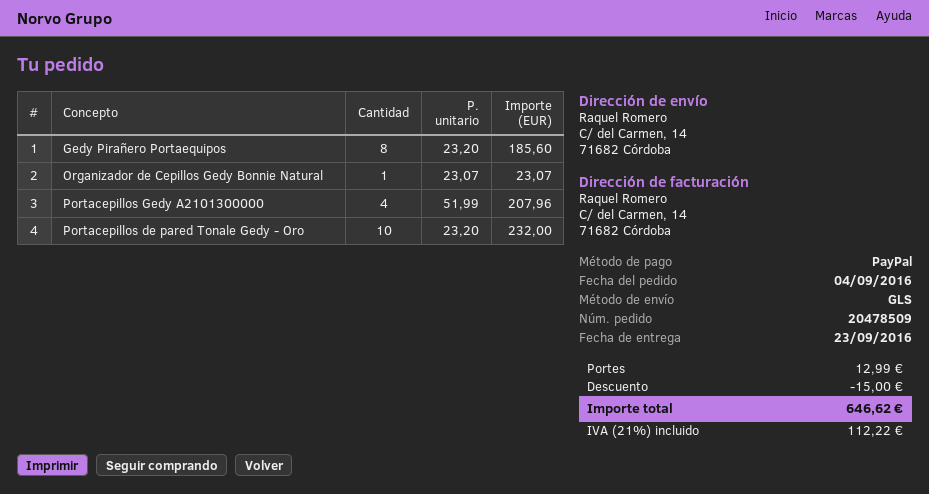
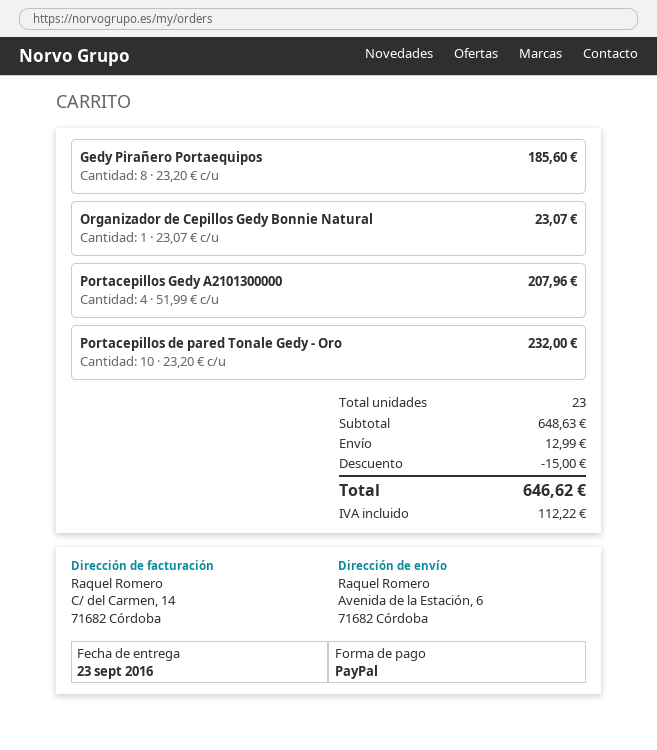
ship to: C/ del Carmen, 14, 71682 Córdoba -> Avenida de la Estación, 6, 71682 Córdoba

